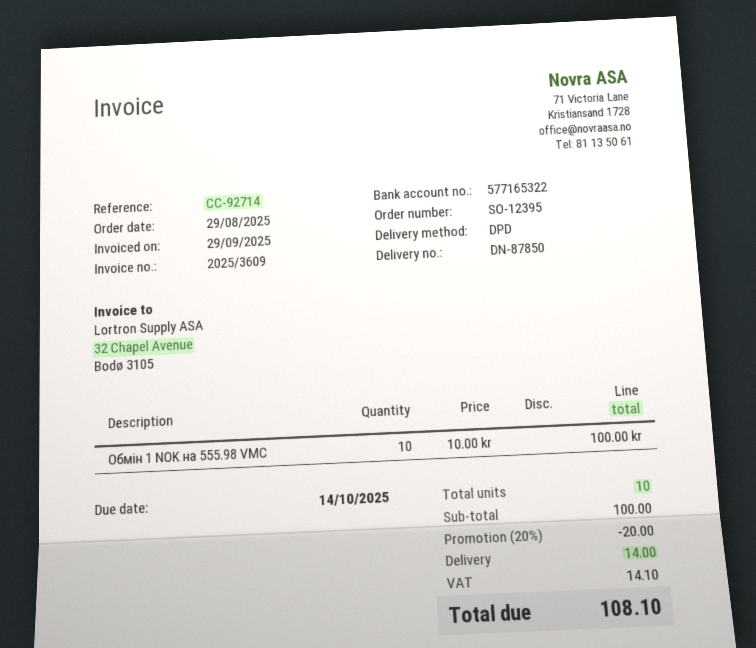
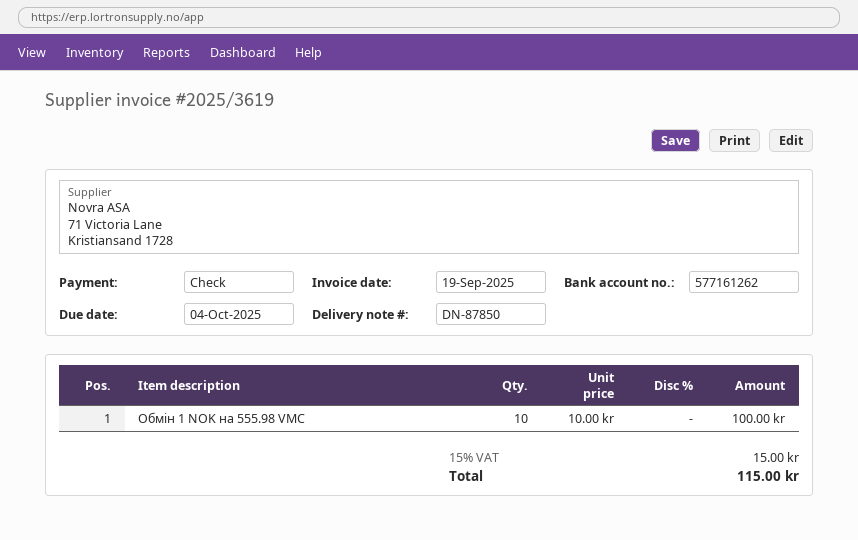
invoice number: 2025/3609 -> 2025/3619
invoice date: 2025-09-29 -> 2025-09-19
due date: 2025-10-14 -> 2025-10-04
bank account: 577165322 -> 577161262
discount: 20% = 20.00 -> none
shipping: 14.00 -> none
tax: 14.10 -> 15.00
total: 108.10 -> 115.00

